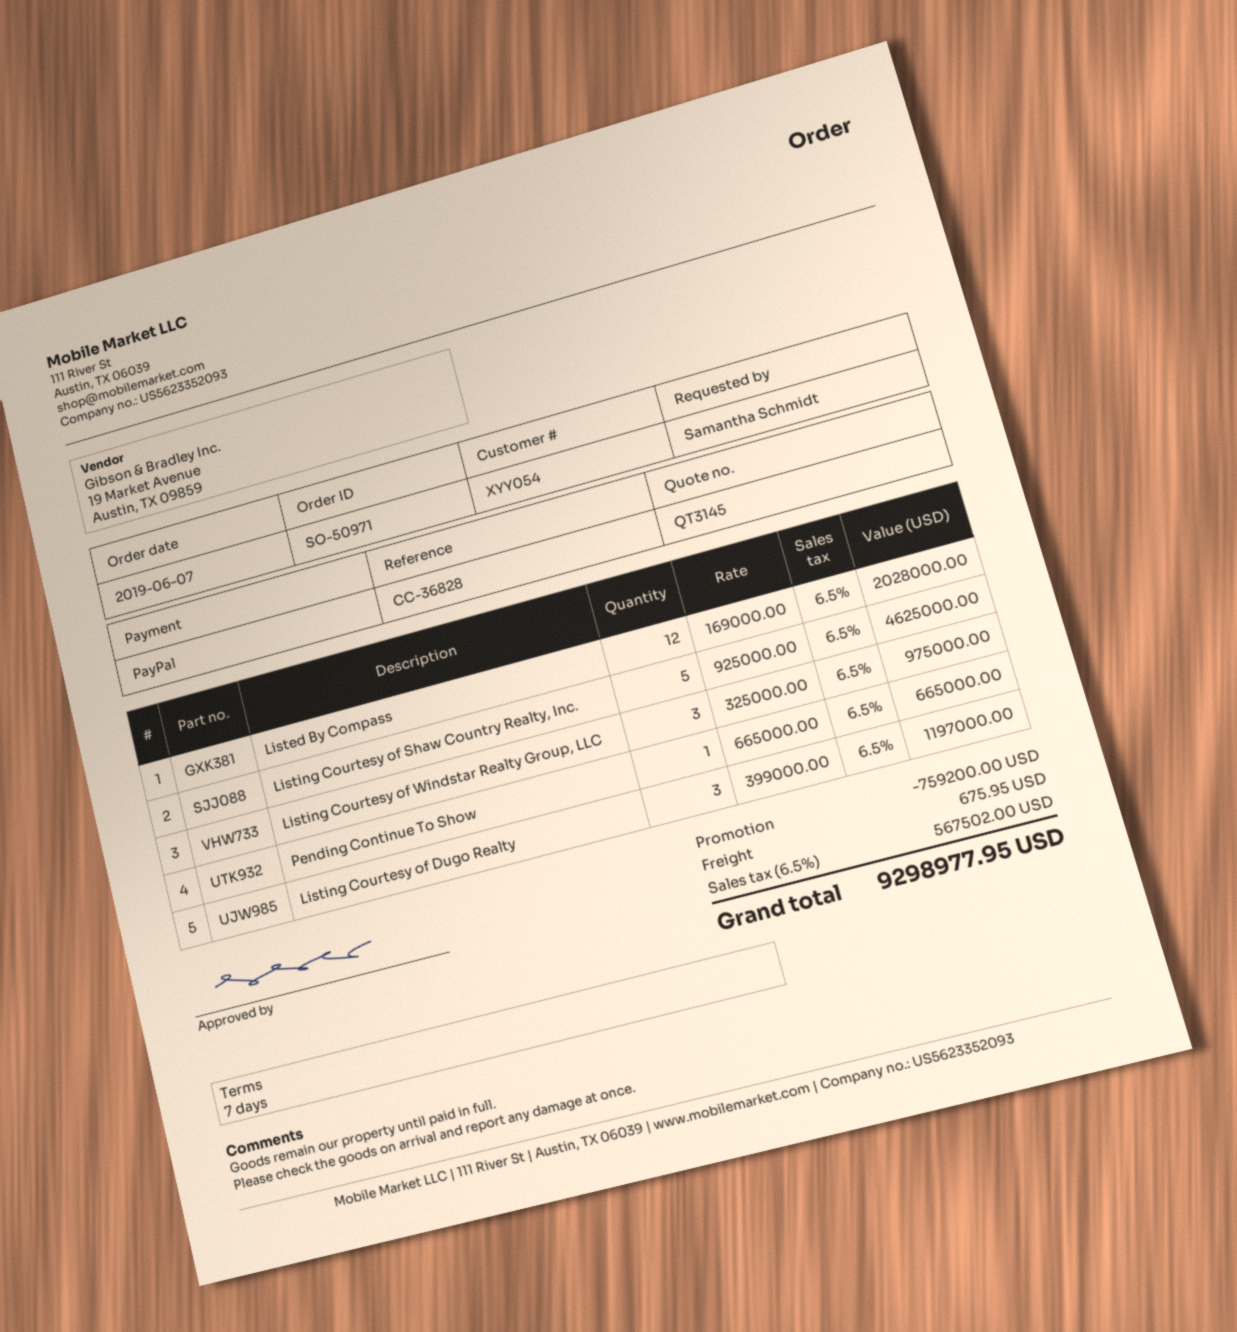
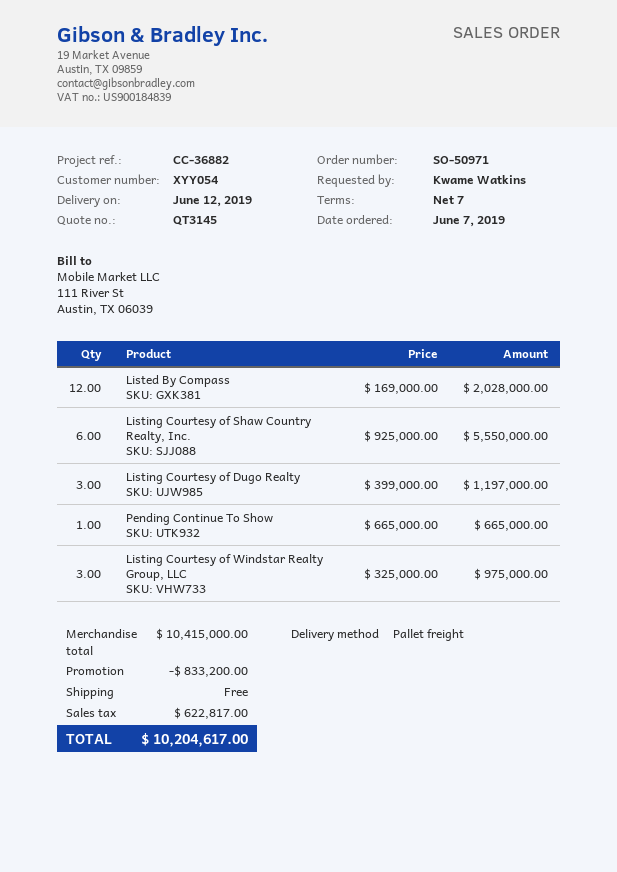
reference: CC-36828 -> CC-36882
ordered by: Samantha Schmidt -> Kwame Watkins
Listing Courtesy of Shaw Country Realty, Inc.: 5 x 925000.00 = 4625000.00 -> 6 x 925000.00 = 5550000.00
discount: 759200.00 -> 833200.00
shipping: 675.95 -> 0.00
tax: 567502.00 -> 622817.00
total: 9298977.95 -> 10204617.00

